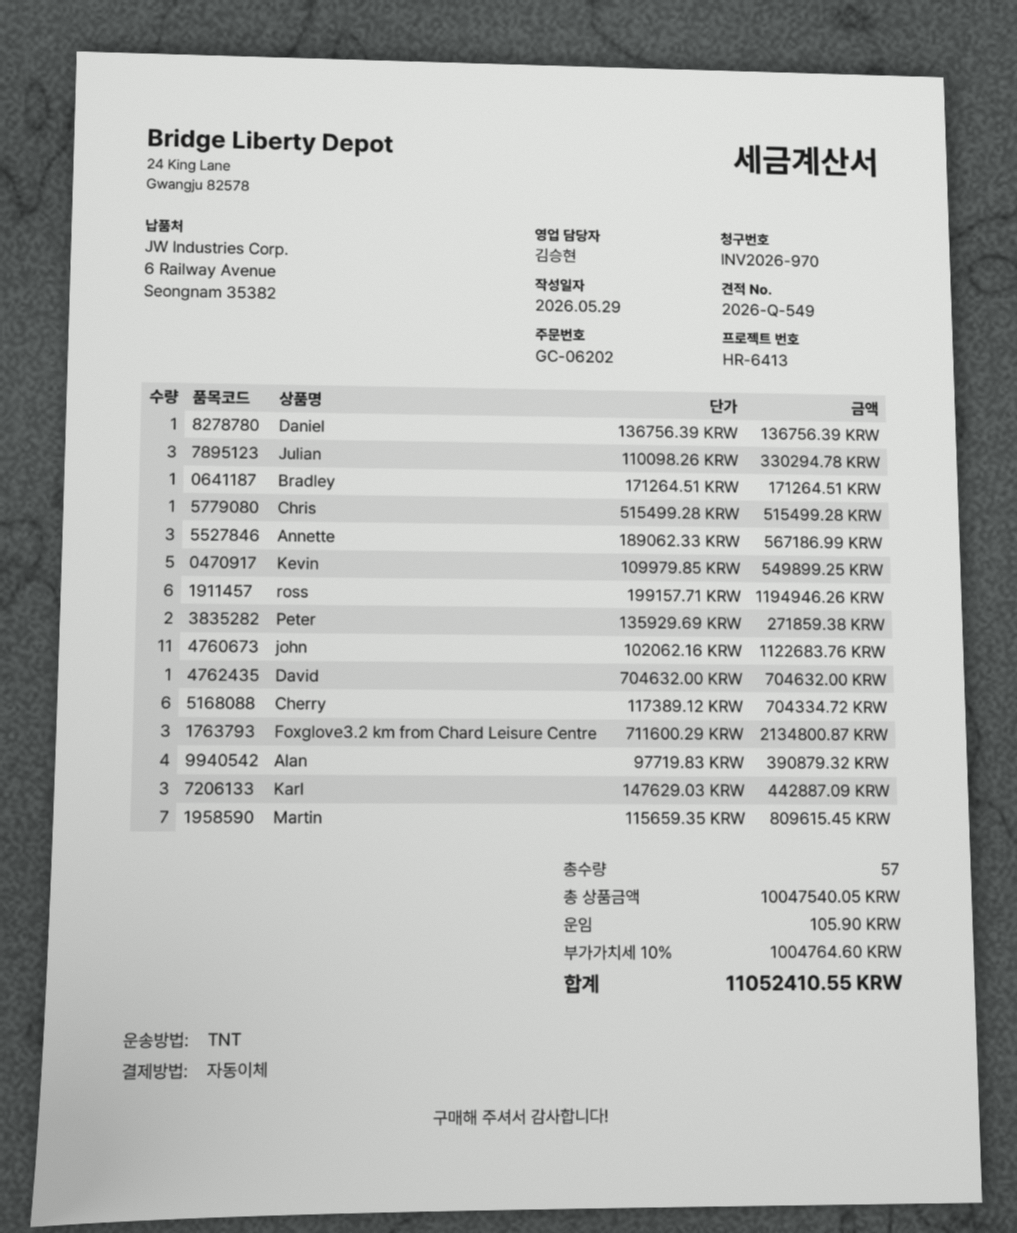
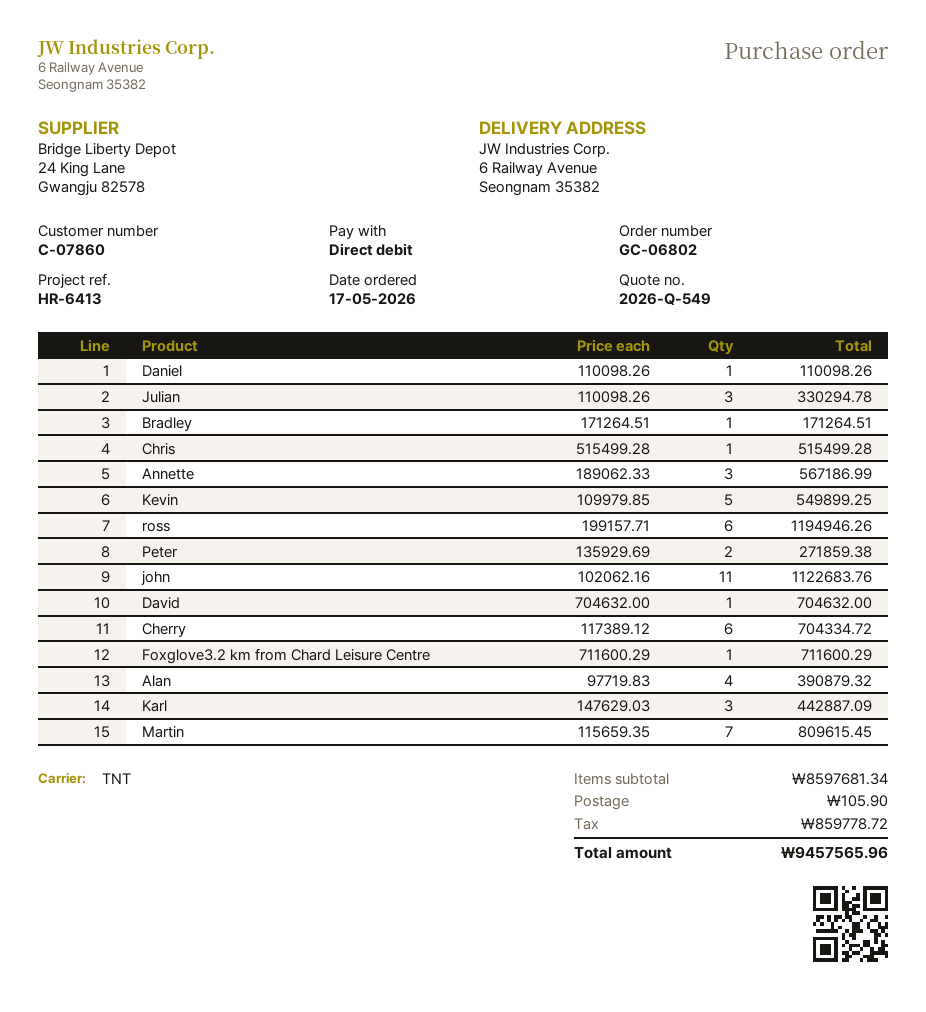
order number: GC-06202 -> GC-06802
Daniel: 1 x 136756.39 = 136756.39 -> 1 x 110098.26 = 110098.26
Foxglove3.2 km from Chard Leisure Centre: 3 x 711600.29 = 2134800.87 -> 1 x 711600.29 = 711600.29
subtotal: 10047540.05 -> 8597681.34
tax: 1004764.60 -> 859778.72
total: 11052410.55 -> 9457565.96

